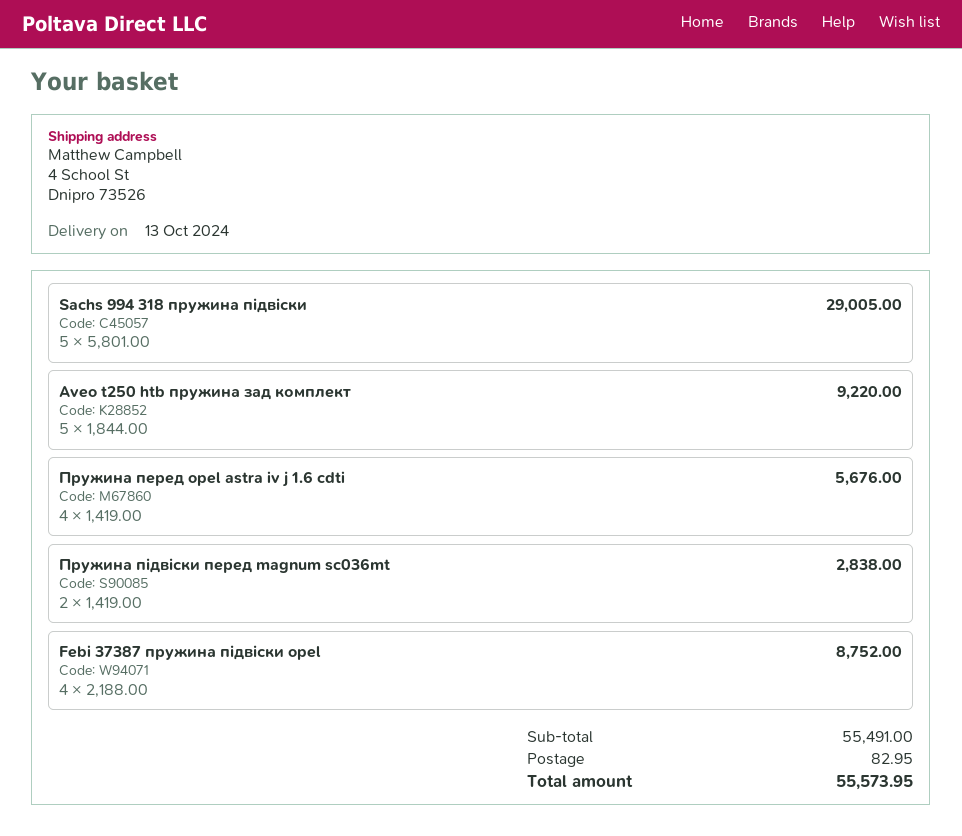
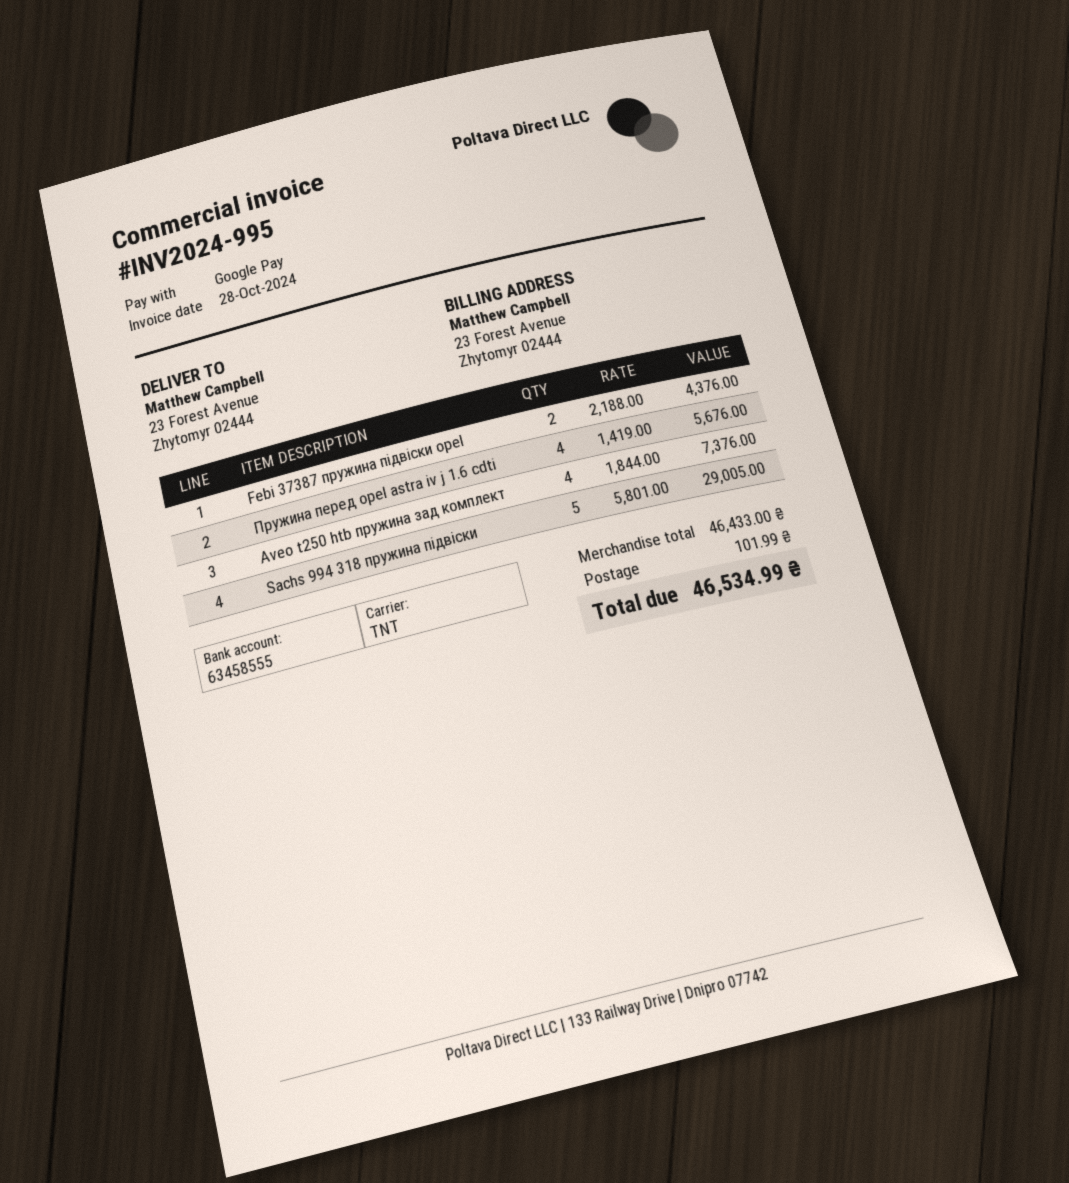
ship to: 4 School St, Dnipro 73526 -> 23 Forest Avenue, Zhytomyr 02444
Aveo t250 htb пружина зад комплект: 5 x 1844.00 = 9220.00 -> 4 x 1844.00 = 7376.00
Пружина підвіски перед magnum sc036mt: 2 x 1419.00 = 2838.00 -> none
Febi 37387 пружина підвіски opel: 4 x 2188.00 = 8752.00 -> 2 x 2188.00 = 4376.00
subtotal: 55491.00 -> 46433.00
shipping: 82.95 -> 101.99
total: 55573.95 -> 46534.99

